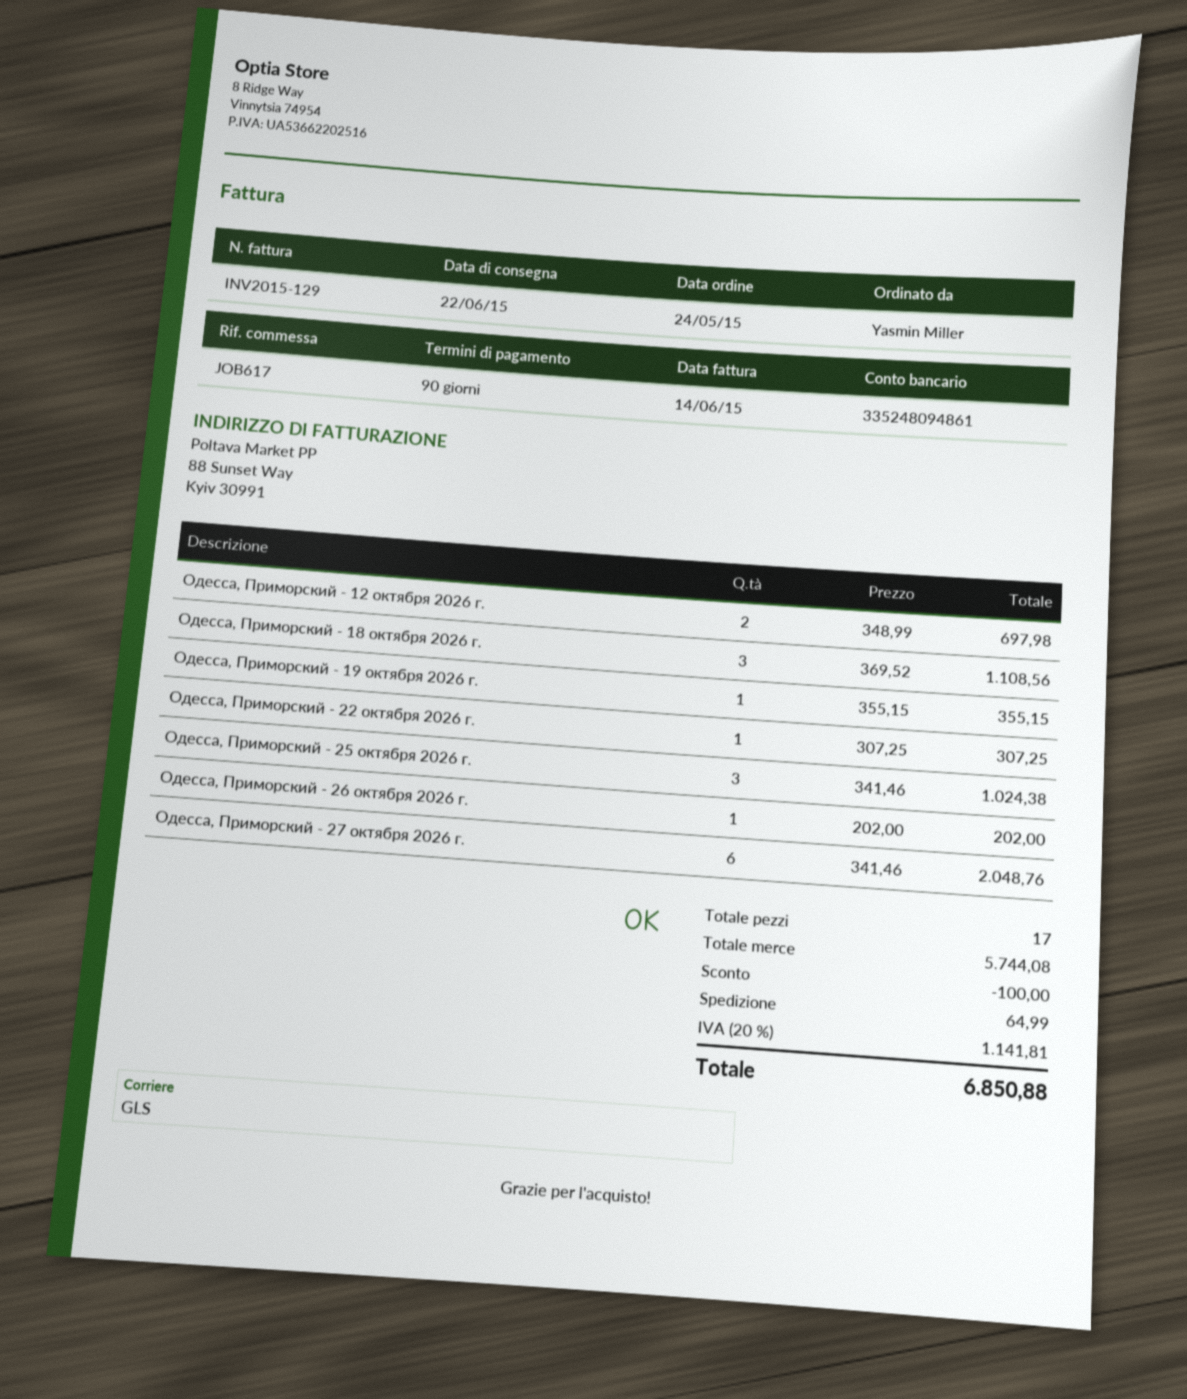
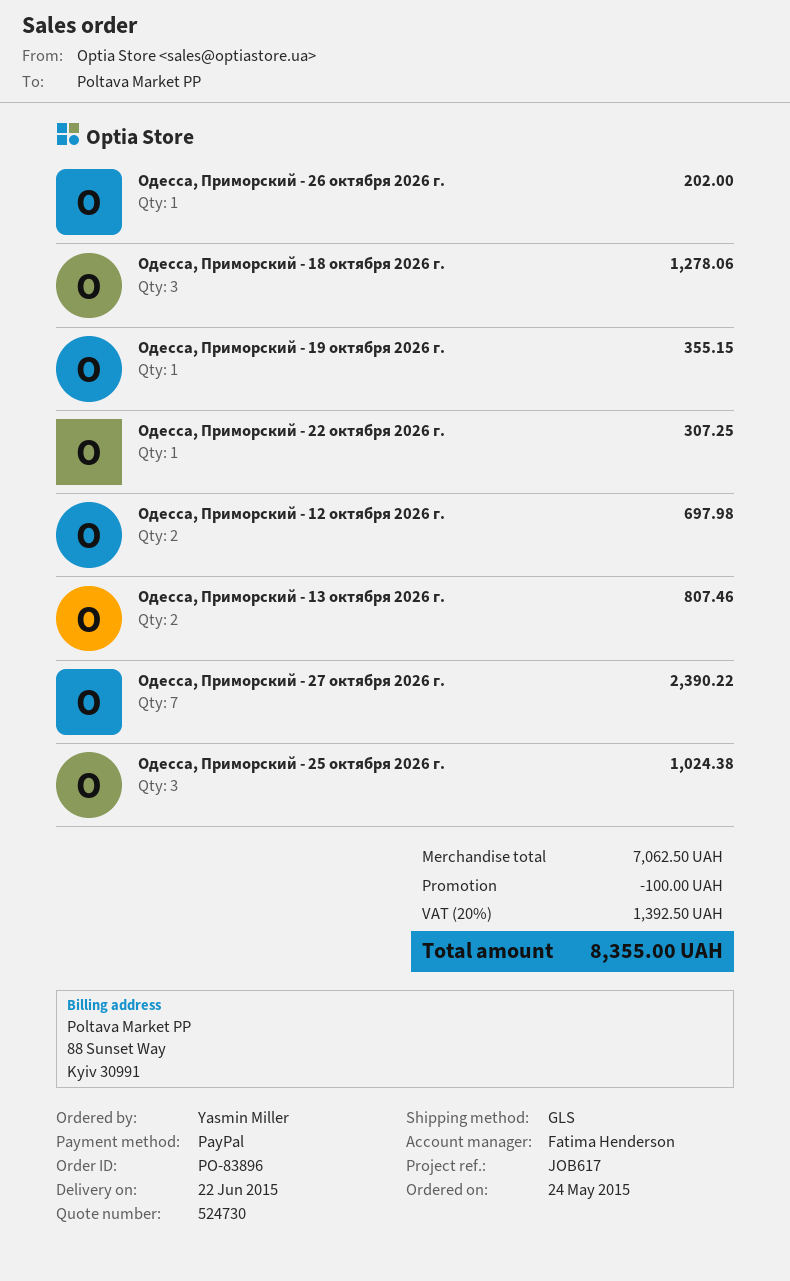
Одесса, Приморский - 18 октября 2026 г.: 3 for 1108.56 -> 3 for 1278.06
Одесса, Приморский - 27 октября 2026 г.: 6 for 2048.76 -> 7 for 2390.22
Одесса, Приморский - 13 октября 2026 г.: none -> 2 for 807.46
subtotal: 5744.08 -> 7062.50
shipping: 64.99 -> none
tax: 20% = 1141.81 -> 20% = 1392.50
total: 6850.88 -> 8355.00

